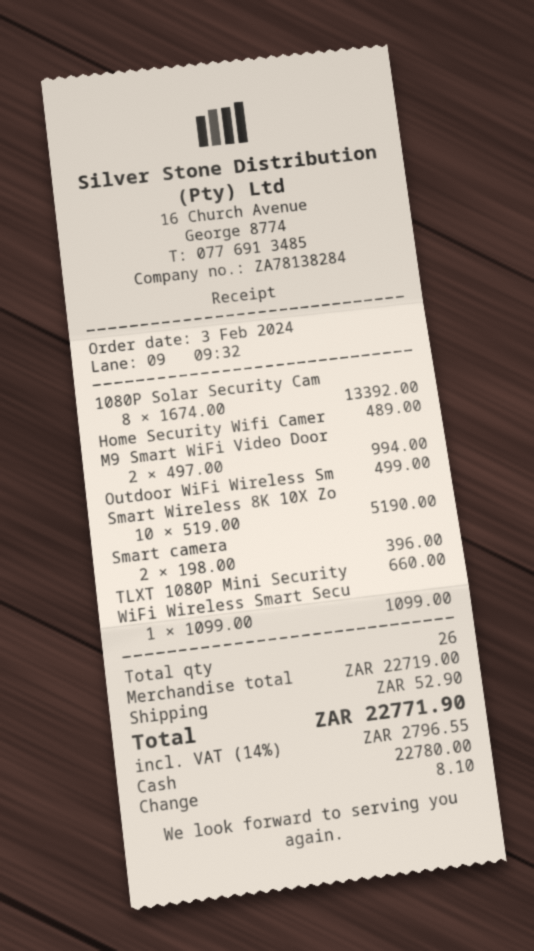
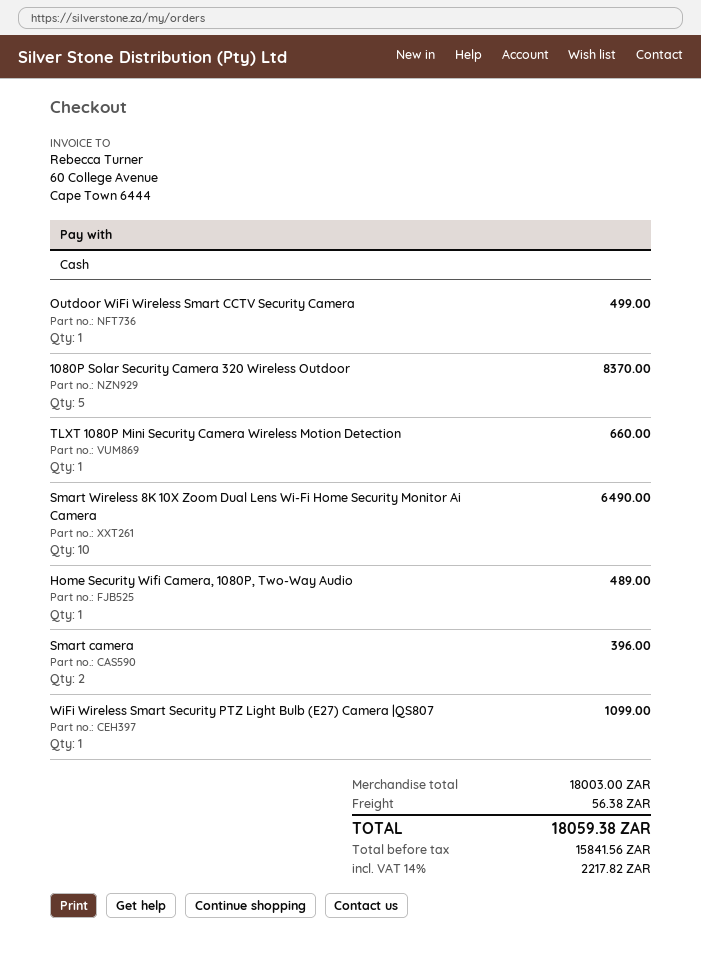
1080P Solar Security Cam: 8 for 13392.00 -> 5 for 8370.00
M9 Smart WiFi Video Door: 2 for 994.00 -> none
Smart Wireless 8K 10X Zo: 10 for 5190.00 -> 10 for 6490.00
subtotal: 22719.00 -> 18003.00
shipping: 52.90 -> 56.38
tax: 14% = 2796.55 -> 14% = 2217.82
total: 22771.90 -> 18059.38

